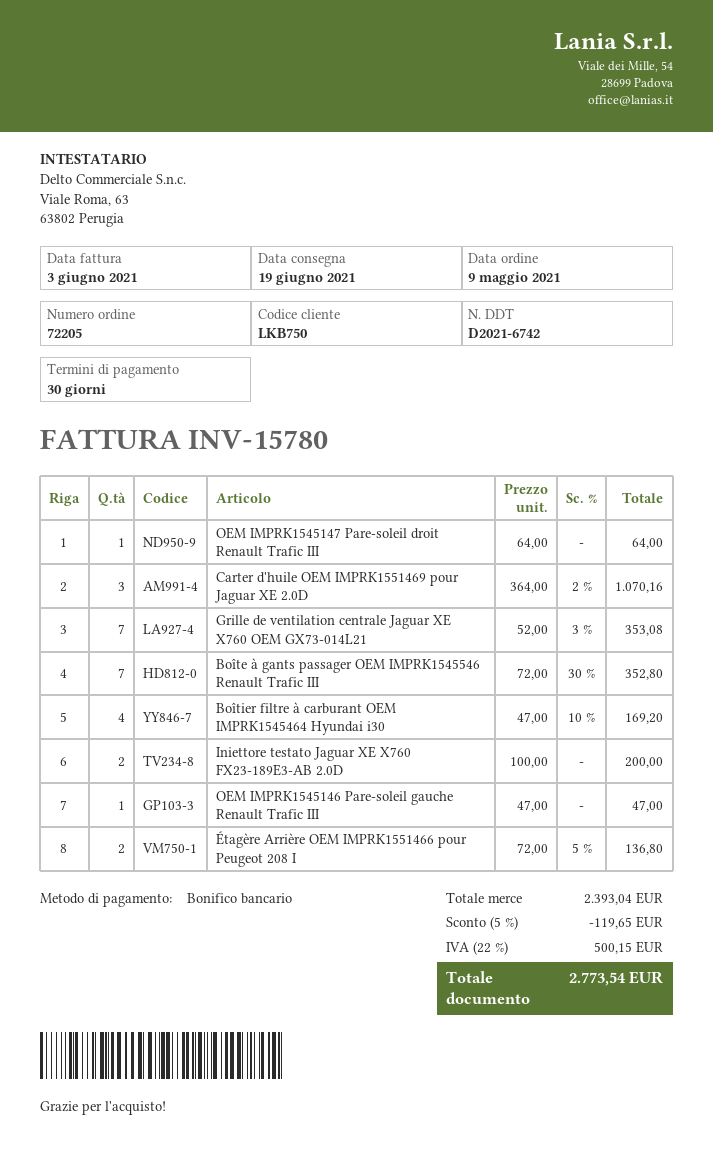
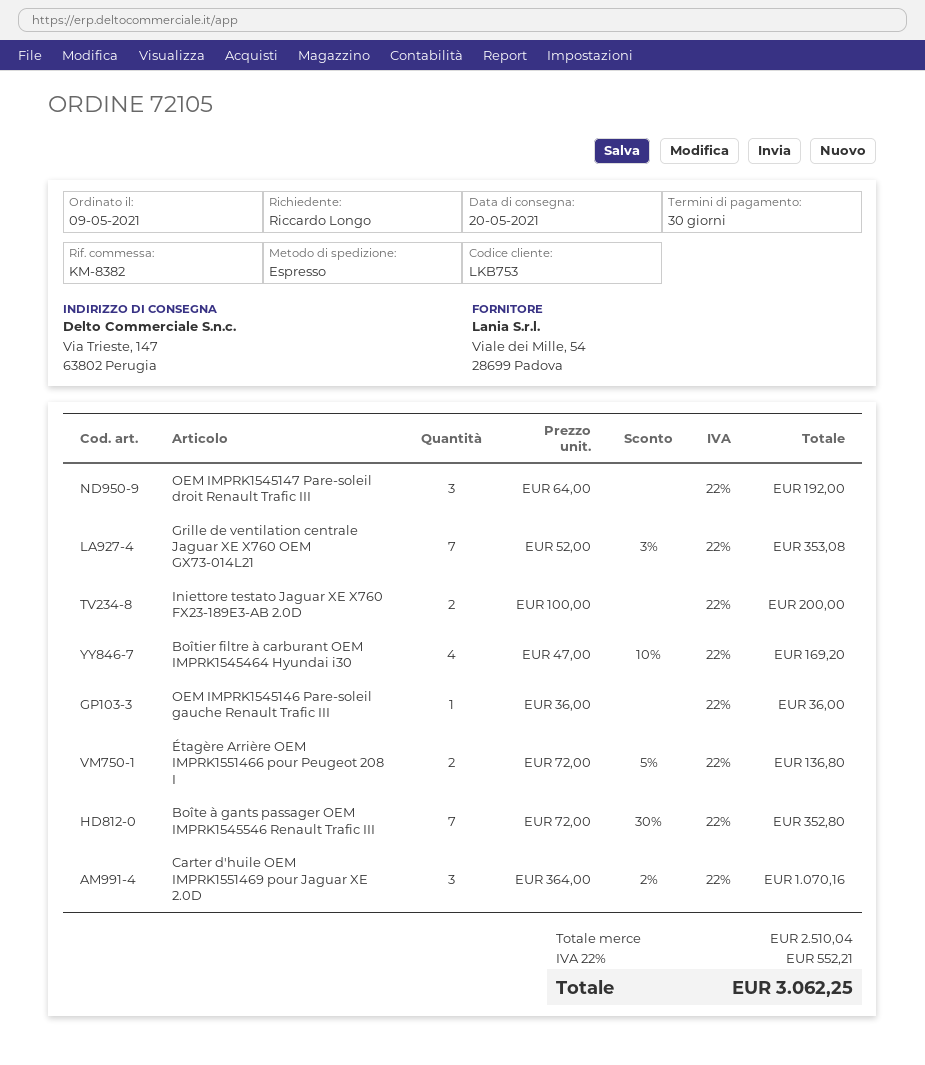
order number: 72205 -> 72105
delivery date: 2021-06-19 -> 2021-05-20
customer number: LKB750 -> LKB753
OEM IMPRK1545147 Pare-soleil droit Renault Trafic III: 1 x 64.00 = 64.00 -> 3 x 64.00 = 192.00
OEM IMPRK1545146 Pare-soleil gauche Renault Trafic III: 1 x 47.00 = 47.00 -> 1 x 36.00 = 36.00
subtotal: 2393.04 -> 2510.04
discount: 5% = 119.65 -> none
tax: 22% = 500.15 -> 22% = 552.21
total: 2773.54 -> 3062.25

